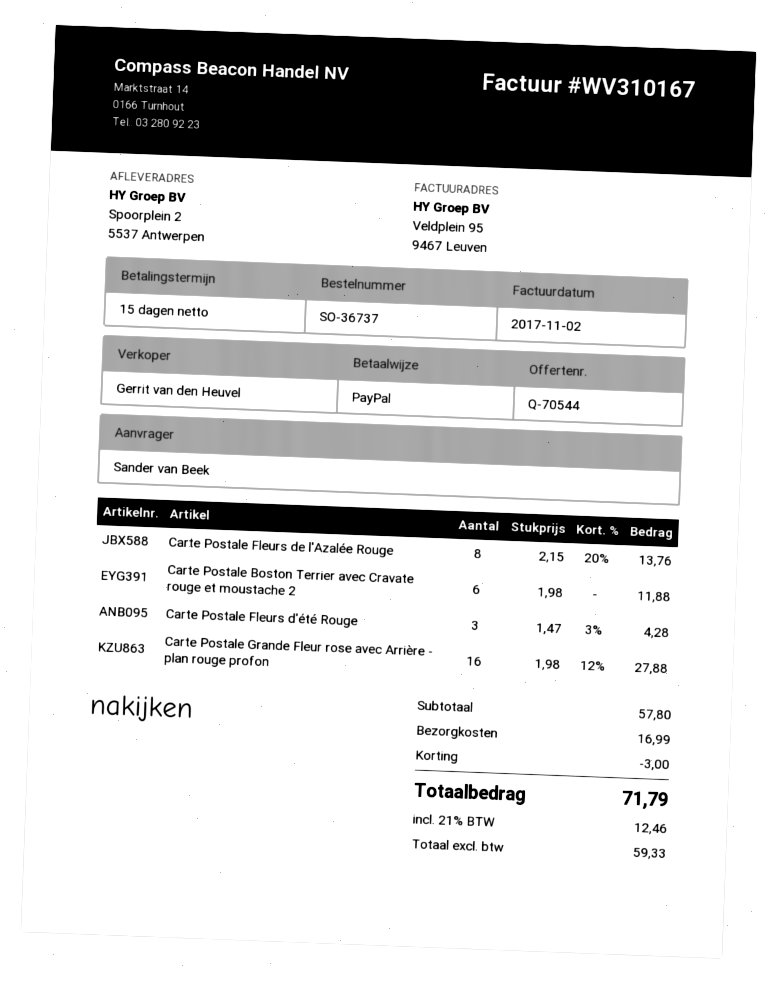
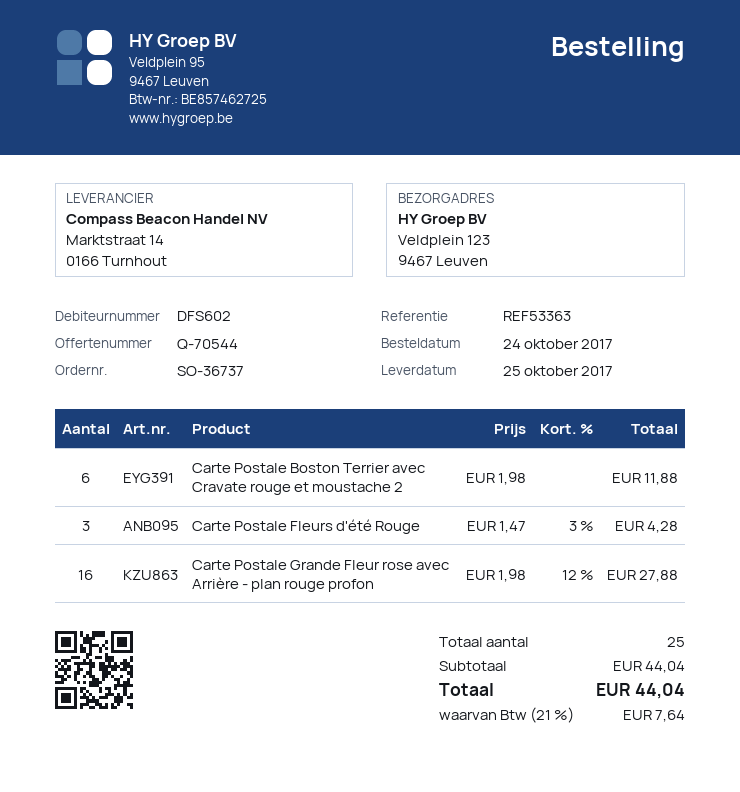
ship to: Spoorplein 2, 5537 Antwerpen -> Veldplein 123, 9467 Leuven
Carte Postale Fleurs de l'Azalée Rouge: 8 x 2.15 - 20% = 13.76 -> none
subtotal: 57.80 -> 44.04
discount: 3.00 -> none
shipping: 16.99 -> none
tax: 21% = 12.46 -> 21% = 7.64
total: 71.79 -> 44.04

